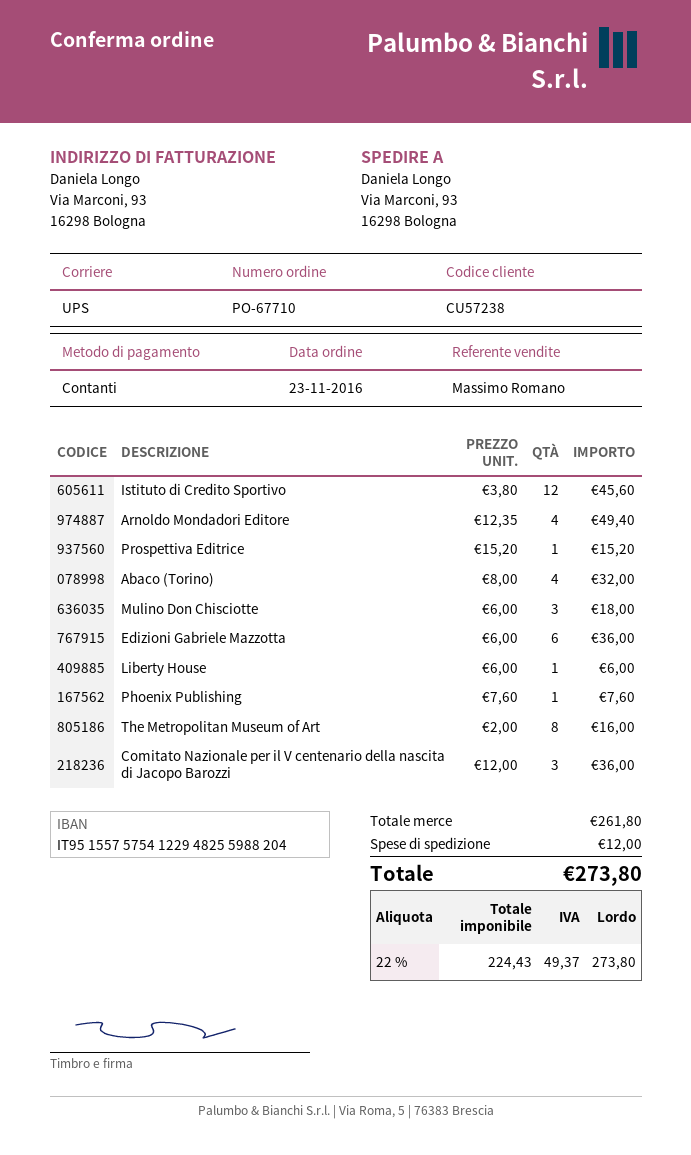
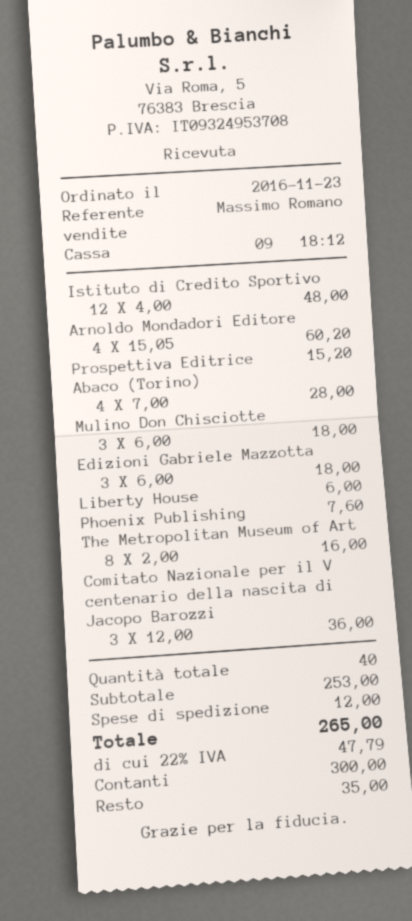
Istituto di Credito Sportivo: 12 x 3.80 = 45.60 -> 12 x 4.00 = 48.00
Arnoldo Mondadori Editore: 4 x 12.35 = 49.40 -> 4 x 15.05 = 60.20
Abaco (Torino): 4 x 8.00 = 32.00 -> 4 x 7.00 = 28.00
Edizioni Gabriele Mazzotta: 6 x 6.00 = 36.00 -> 3 x 6.00 = 18.00
subtotal: 261.80 -> 253.00
tax: 22% = 49.37 -> 22% = 47.79
total: 273.80 -> 265.00

